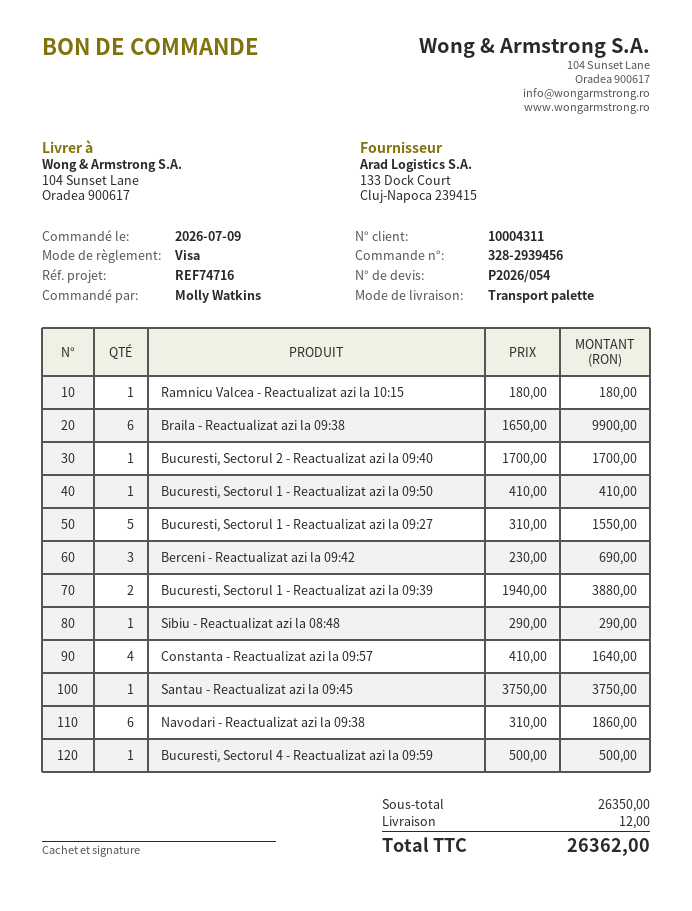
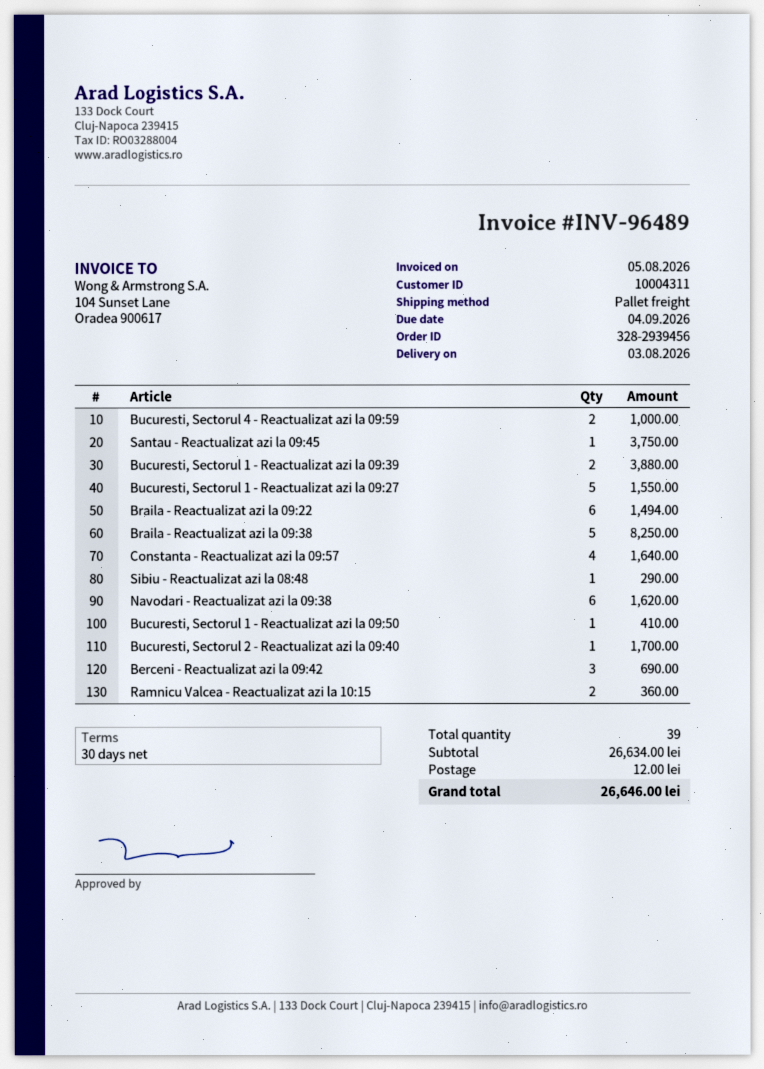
Ramnicu Valcea - Reactualizat azi la 10:15: 1 for 180.00 -> 2 for 360.00
Braila - Reactualizat azi la 09:38: 6 for 9900.00 -> 5 for 8250.00
Navodari - Reactualizat azi la 09:38: 6 for 1860.00 -> 6 for 1620.00
Bucuresti, Sectorul 4 - Reactualizat azi la 09:59: 1 for 500.00 -> 2 for 1000.00
Braila - Reactualizat azi la 09:22: none -> 6 for 1494.00
subtotal: 26350.00 -> 26634.00
total: 26362.00 -> 26646.00

